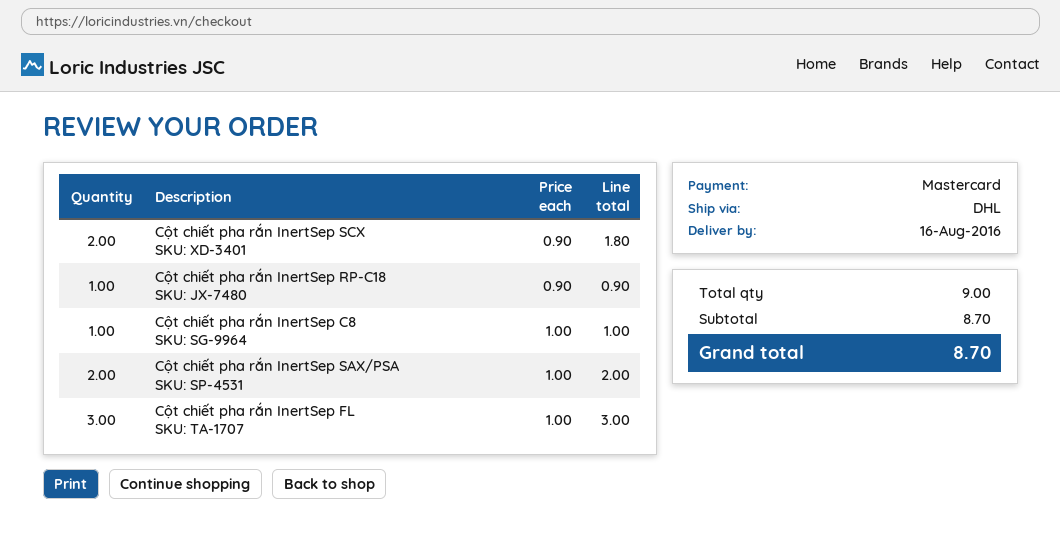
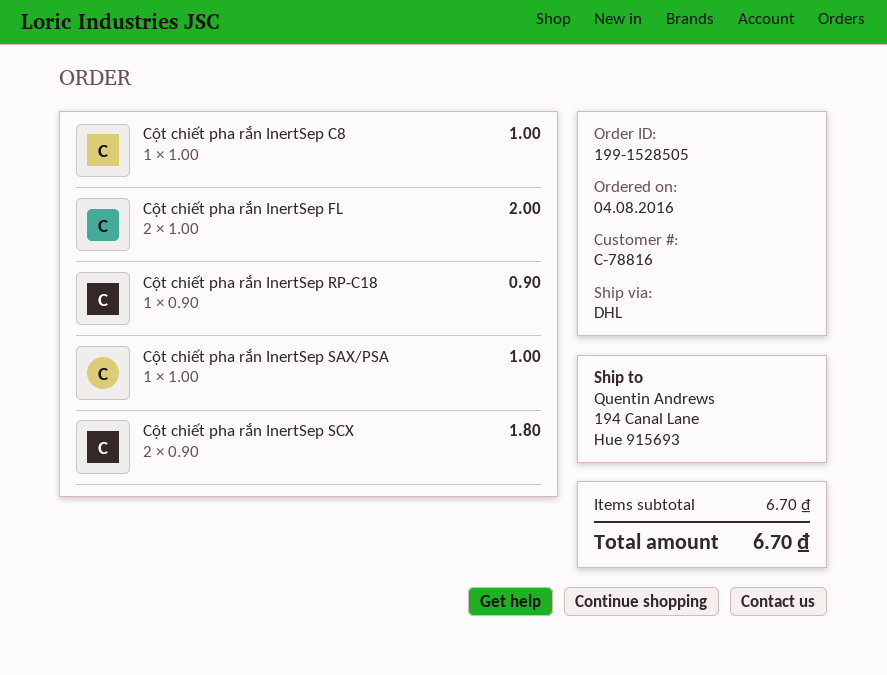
Cột chiết pha rắn InertSep SAX/PSA: 2 x 1.00 = 2.00 -> 1 x 1.00 = 1.00
Cột chiết pha rắn InertSep FL: 3 x 1.00 = 3.00 -> 2 x 1.00 = 2.00
subtotal: 8.70 -> 6.70
total: 8.70 -> 6.70

